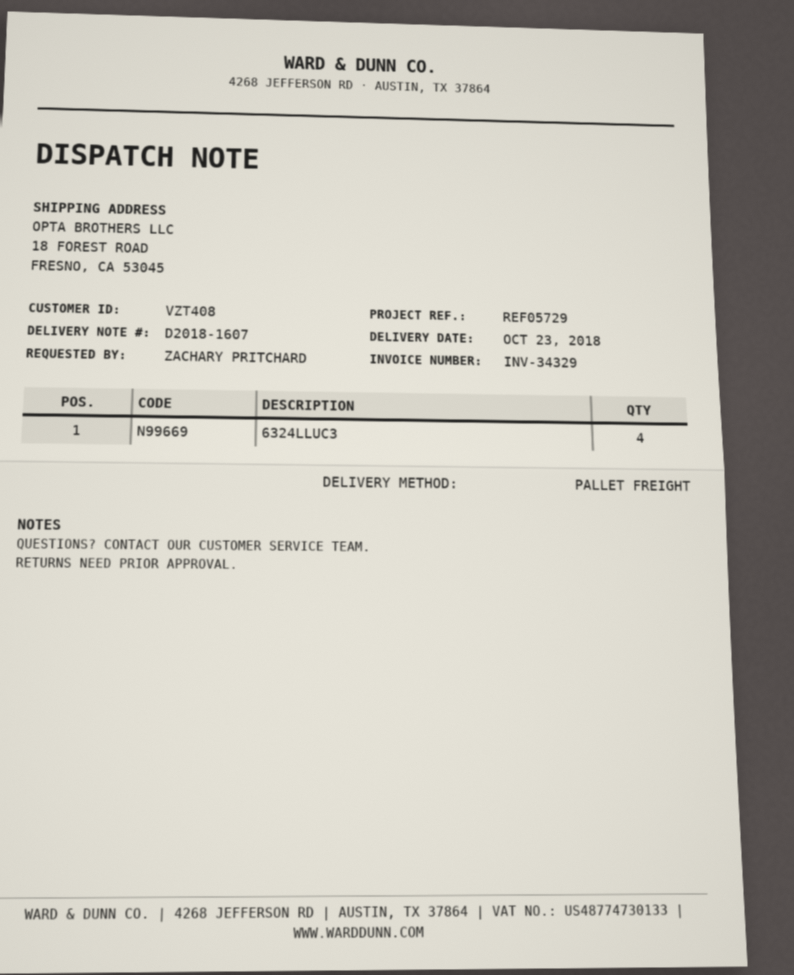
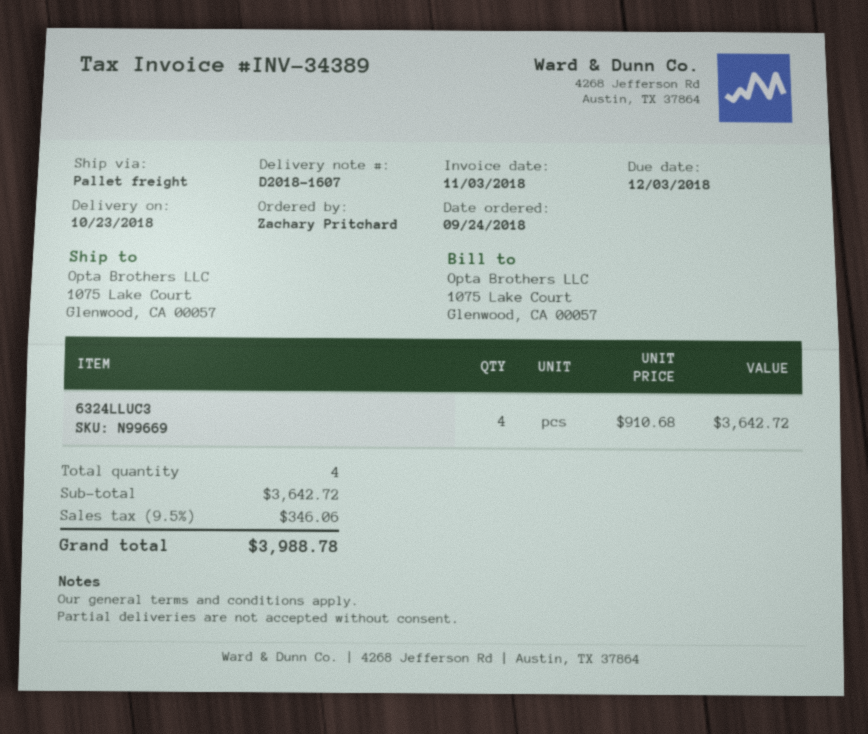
invoice number: INV-34329 -> INV-34389
ship to: 18 FOREST ROAD, FRESNO, CA 53045 -> 1075 Lake Court, Glenwood, CA 00057

